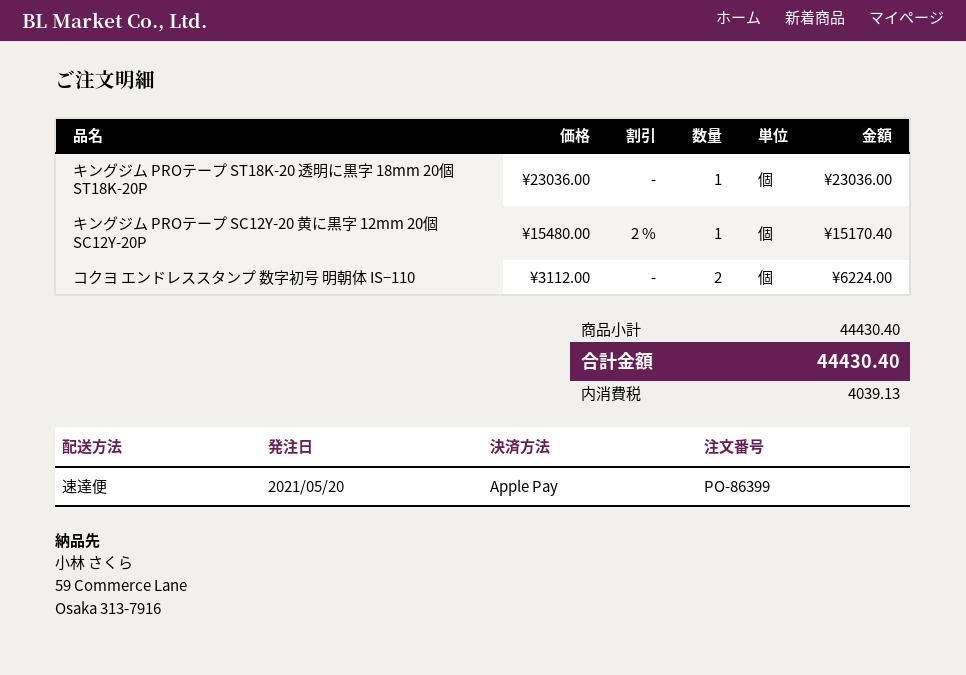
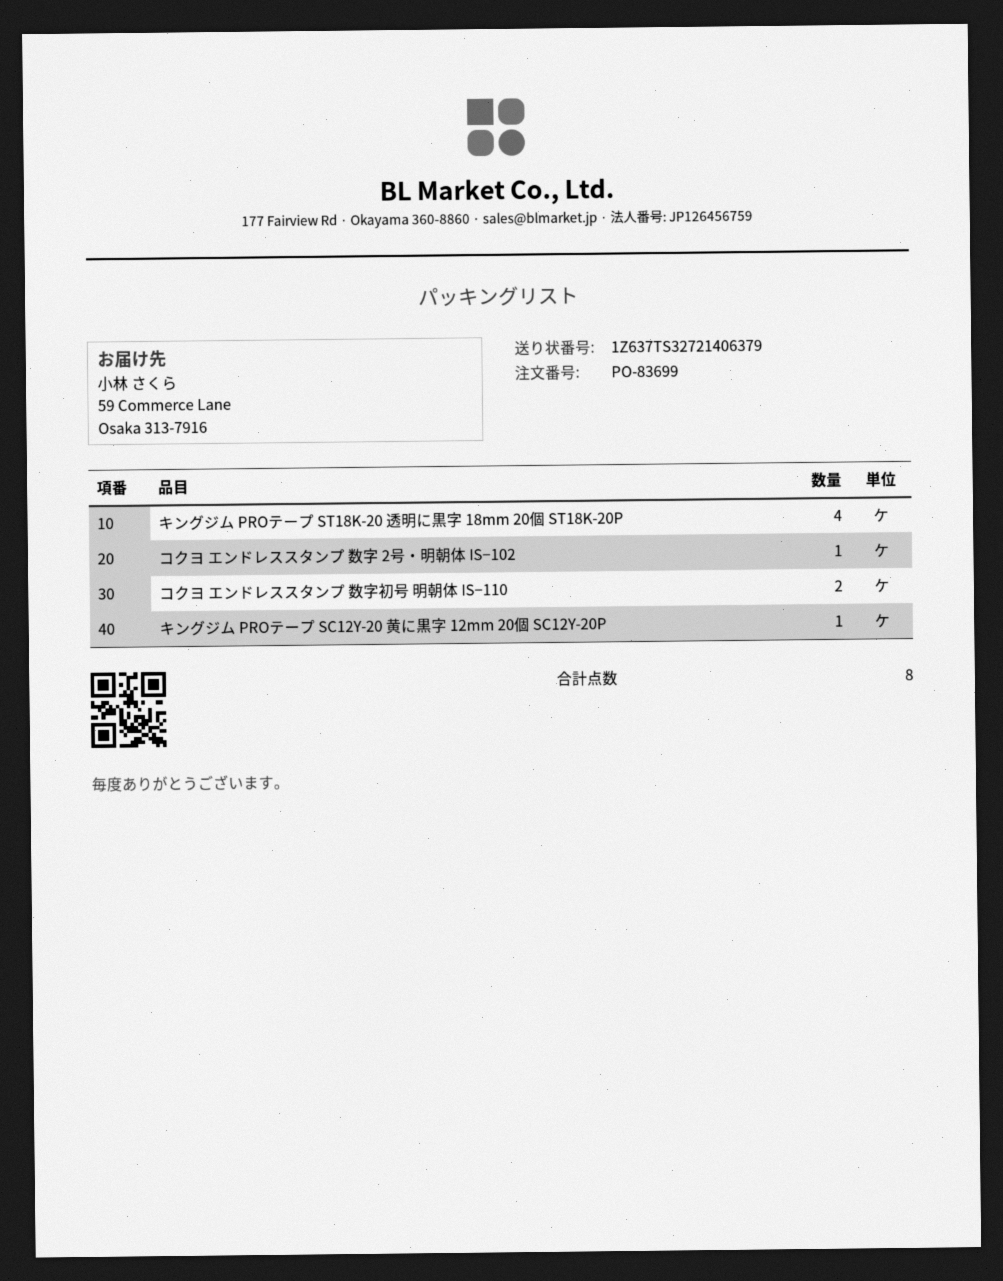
order number: PO-86399 -> PO-83699
キングジム PROテープ ST18K-20 透明に黒字 18mm 20個 ST18K-20P: 1 -> 4
コクヨ エンドレススタンプ 数字 2号・明朝体 IS−102: none -> 1

